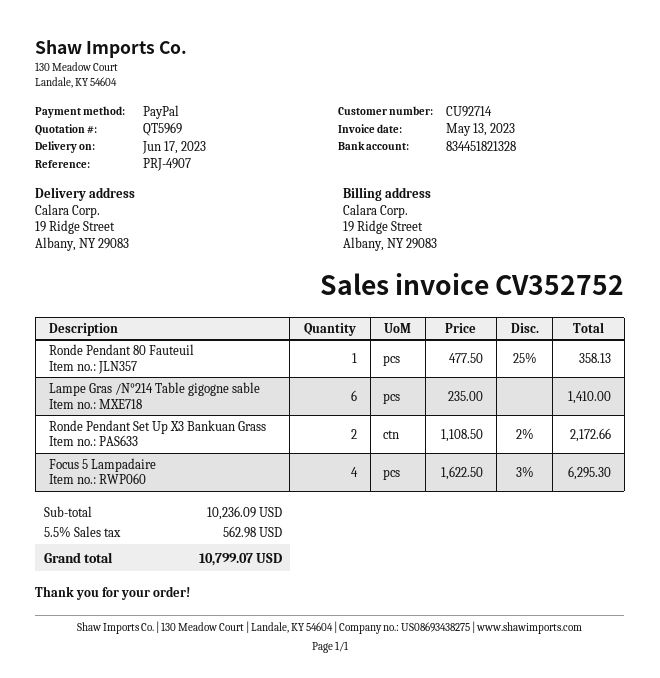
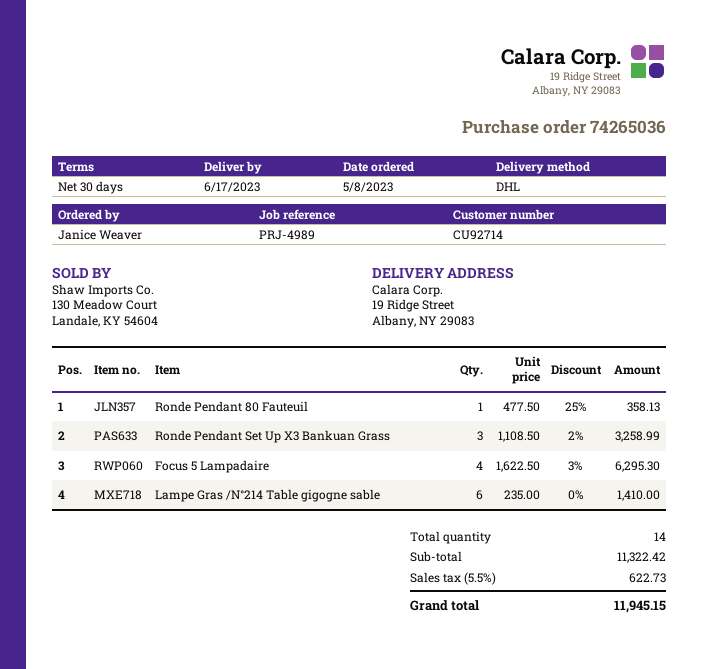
reference: PRJ-4907 -> PRJ-4989
Ronde Pendant Set Up X3 Bankuan Grass: 2 x 1108.50 - 2% = 2172.66 -> 3 x 1108.50 - 2% = 3258.99
subtotal: 10236.09 -> 11322.42
tax: 5.5% = 562.98 -> 5.5% = 622.73
total: 10799.07 -> 11945.15

